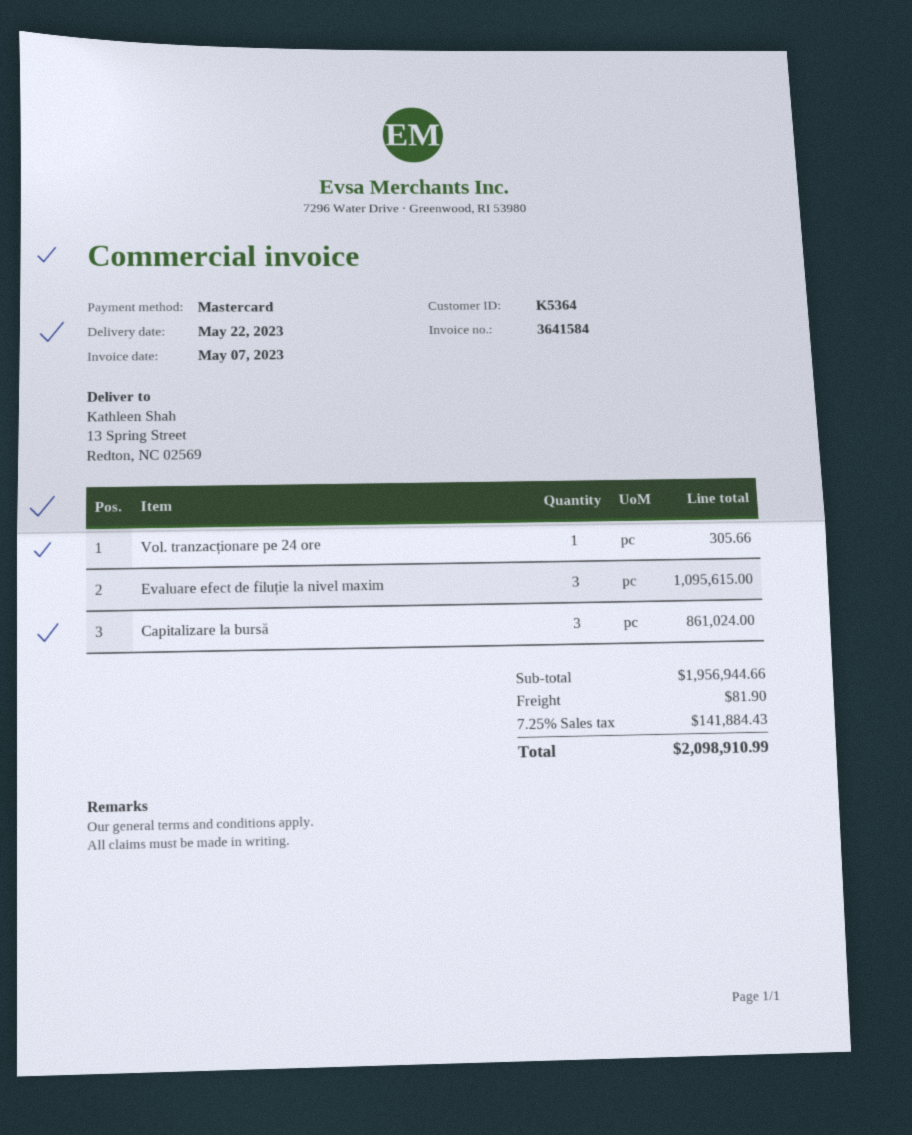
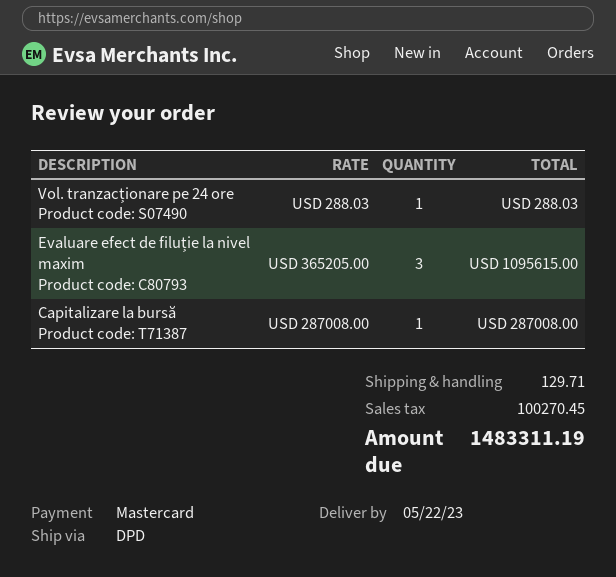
Vol. tranzacționare pe 24 ore: 1 for 305.66 -> 1 for 288.03
Capitalizare la bursă: 3 for 861024.00 -> 1 for 287008.00
shipping: 81.90 -> 129.71
tax: 141884.43 -> 100270.45
total: 2098910.99 -> 1483311.19

